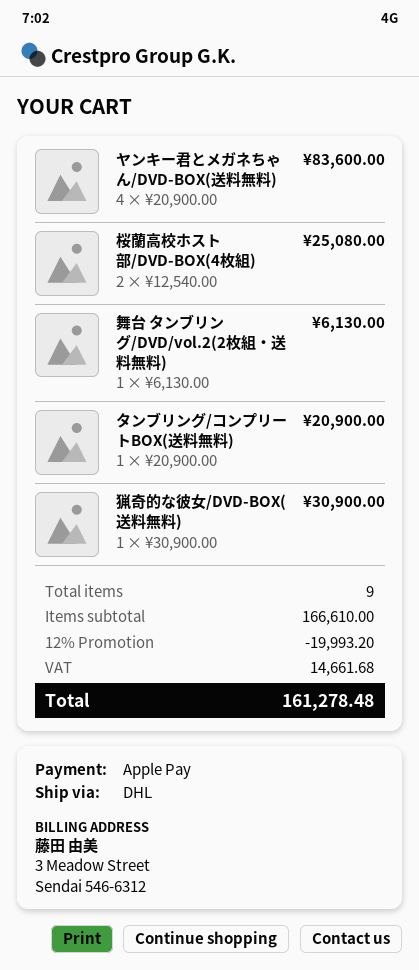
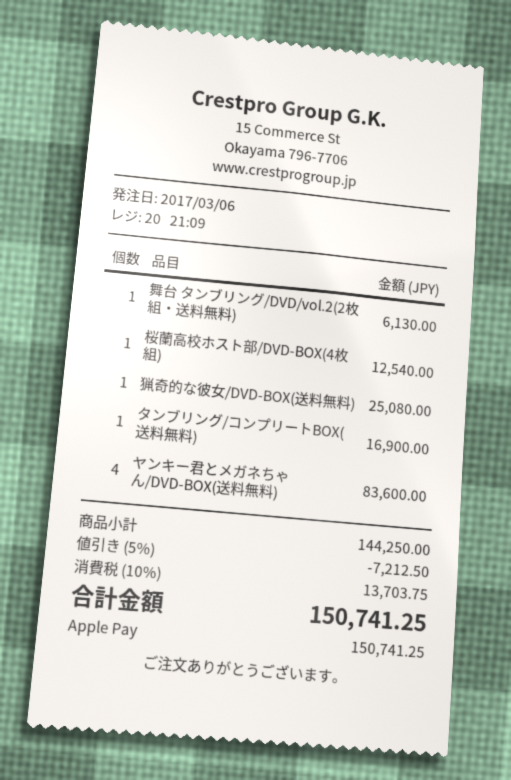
桜蘭高校ホスト部/DVD-BOX(4枚組): 2 for 25080.00 -> 1 for 12540.00
タンブリング/コンプリートBOX(送料無料): 1 for 20900.00 -> 1 for 16900.00
猟奇的な彼女/DVD-BOX(送料無料): 1 for 30900.00 -> 1 for 25080.00
subtotal: 166610.00 -> 144250.00
discount: 12% = 19993.20 -> 5% = 7212.50
tax: 14661.68 -> 13703.75
total: 161278.48 -> 150741.25

